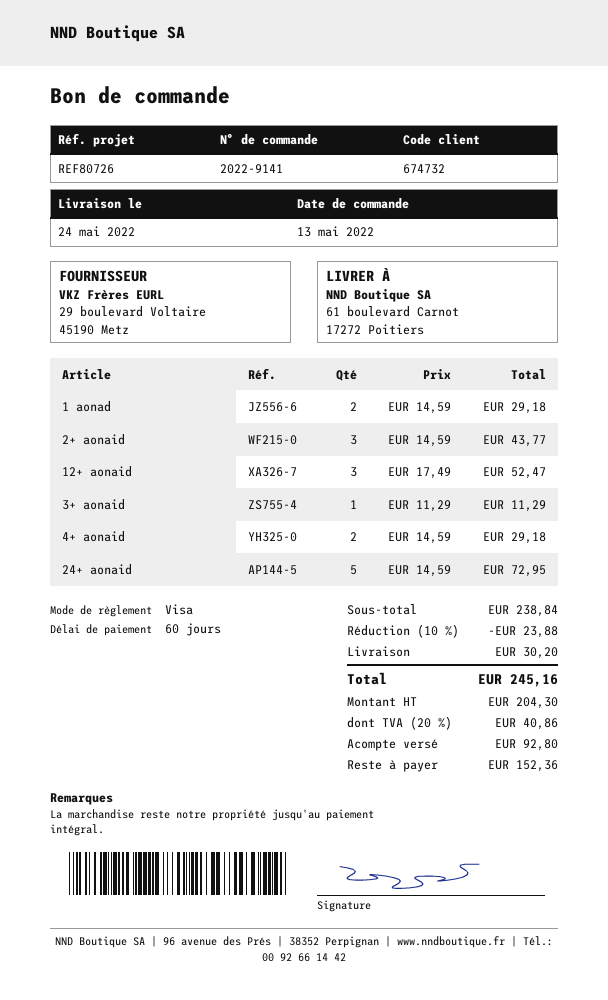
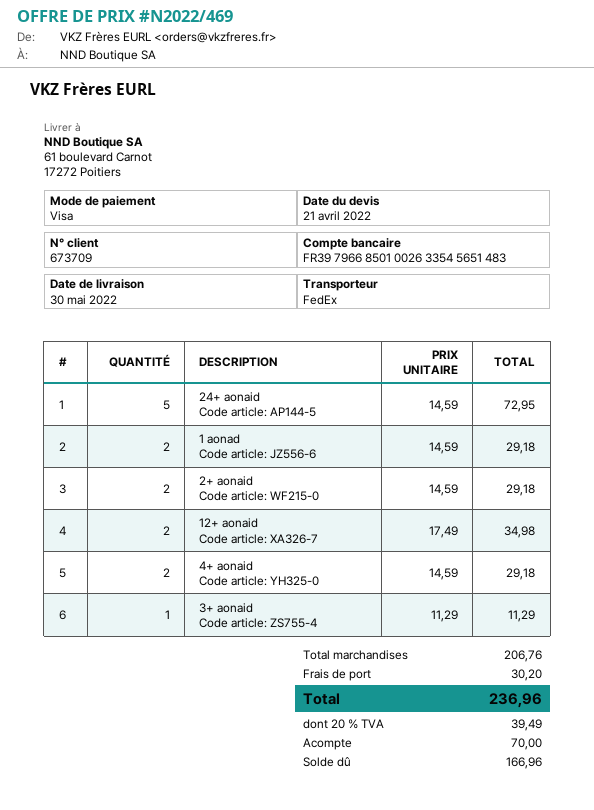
delivery date: 2022-05-24 -> 2022-05-30
customer number: 674732 -> 673709
2+ aonaid: 3 x 14.59 = 43.77 -> 2 x 14.59 = 29.18
12+ aonaid: 3 x 17.49 = 52.47 -> 2 x 17.49 = 34.98
subtotal: 238.84 -> 206.76
discount: 10% = 23.88 -> none
tax: 20% = 40.86 -> 20% = 39.49
total: 245.16 -> 236.96
deposit: 92.80 -> 70.00
balance: 152.36 -> 166.96

